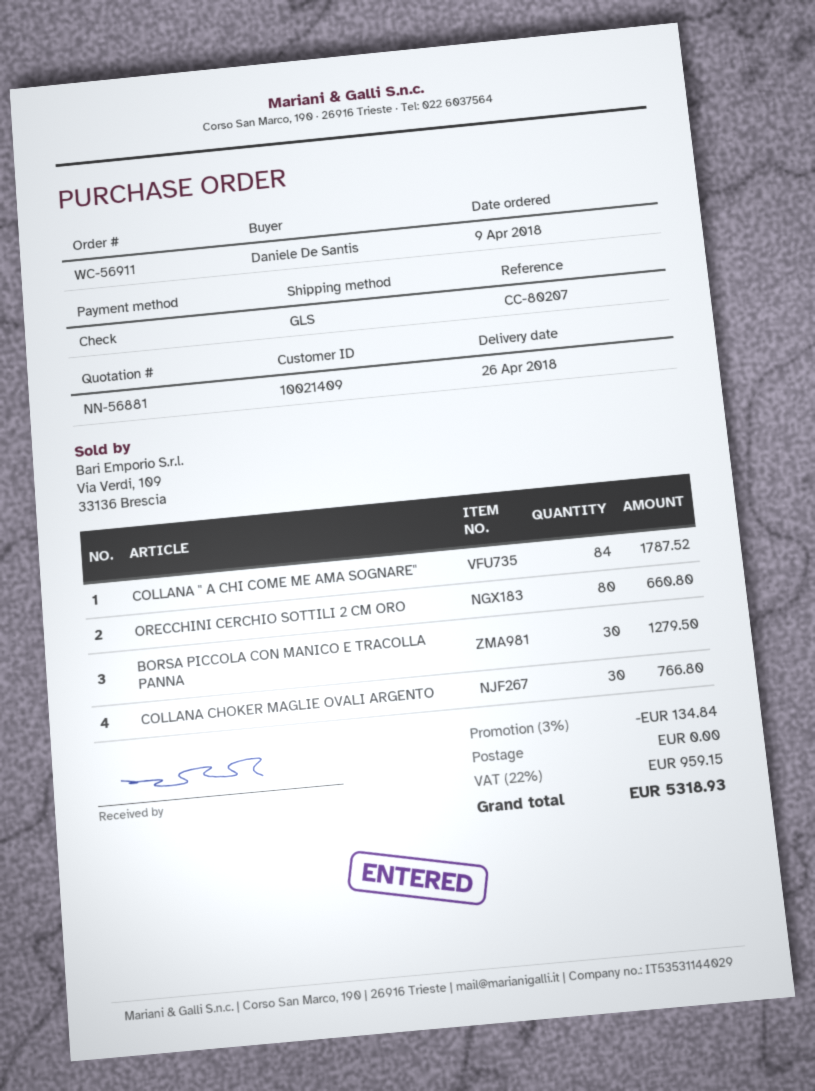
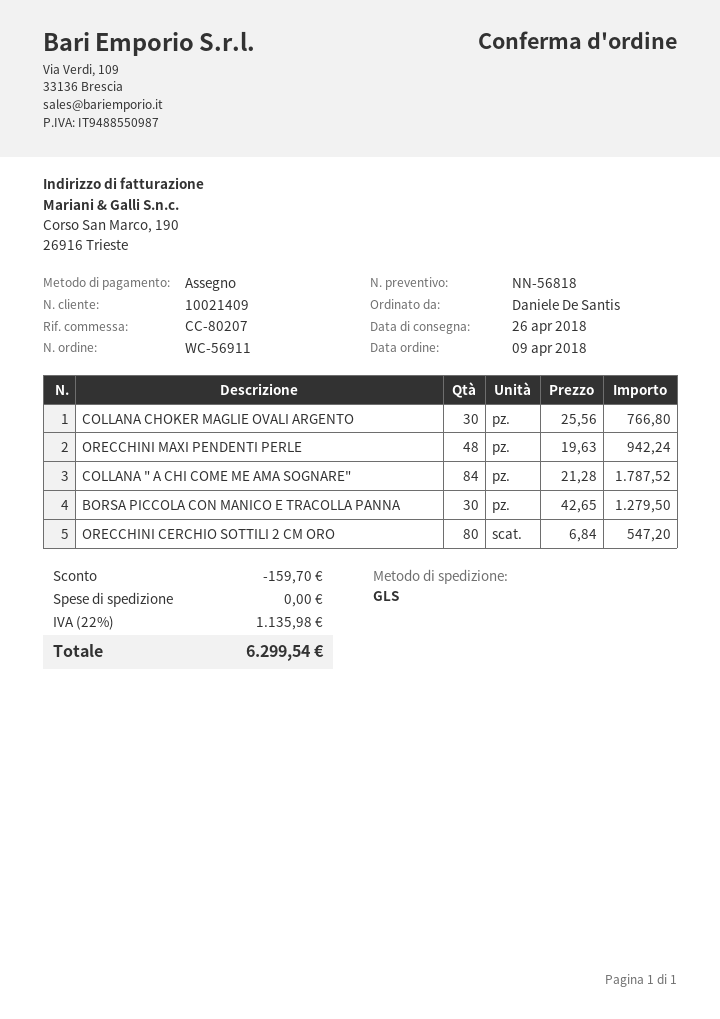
quote number: NN-56881 -> NN-56818
ORECCHINI CERCHIO SOTTILI 2 CM ORO: 80 for 660.80 -> 80 for 547.20
ORECCHINI MAXI PENDENTI PERLE: none -> 48 for 942.24
discount: 134.84 -> 159.70
tax: 22% = 959.15 -> 22% = 1135.98
total: 5318.93 -> 6299.54

